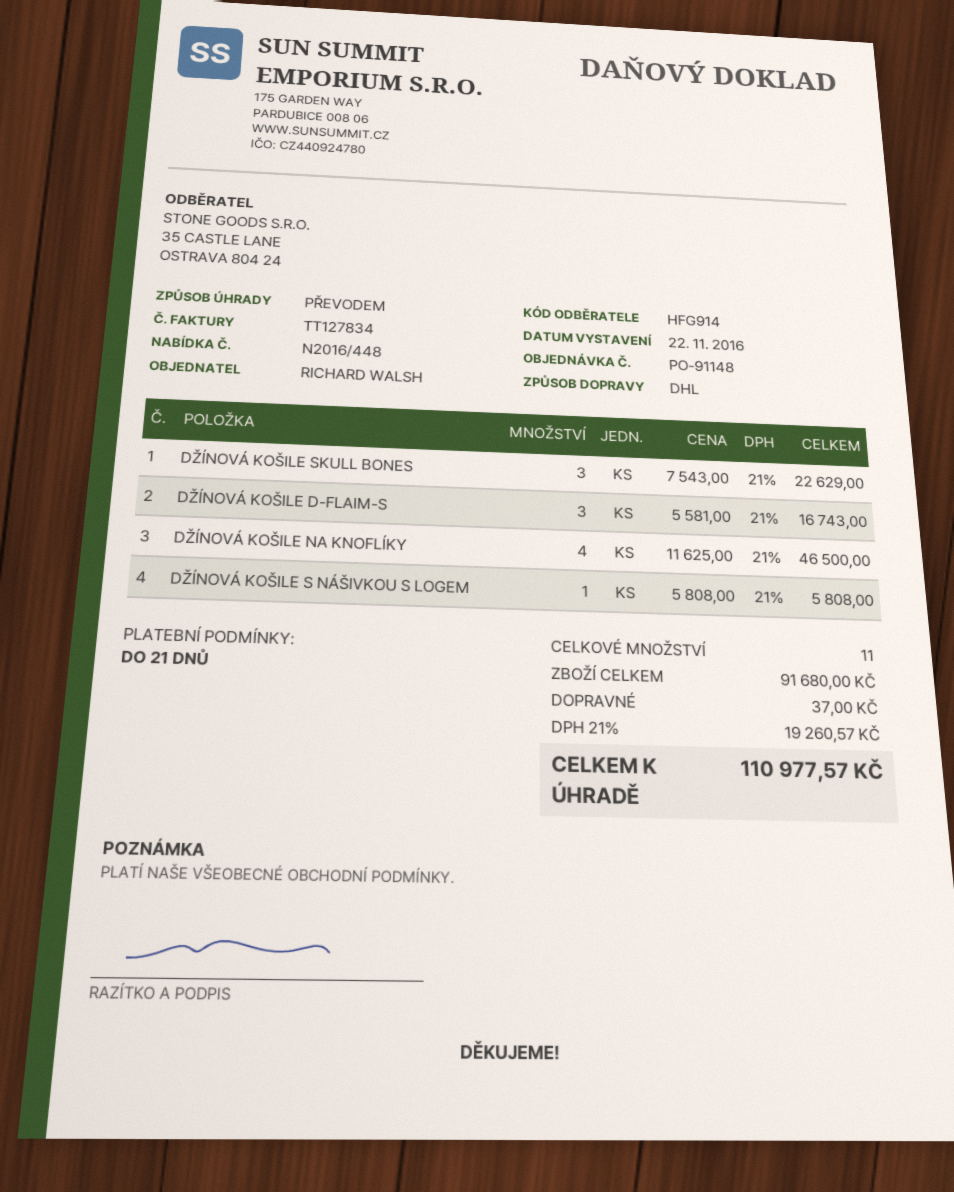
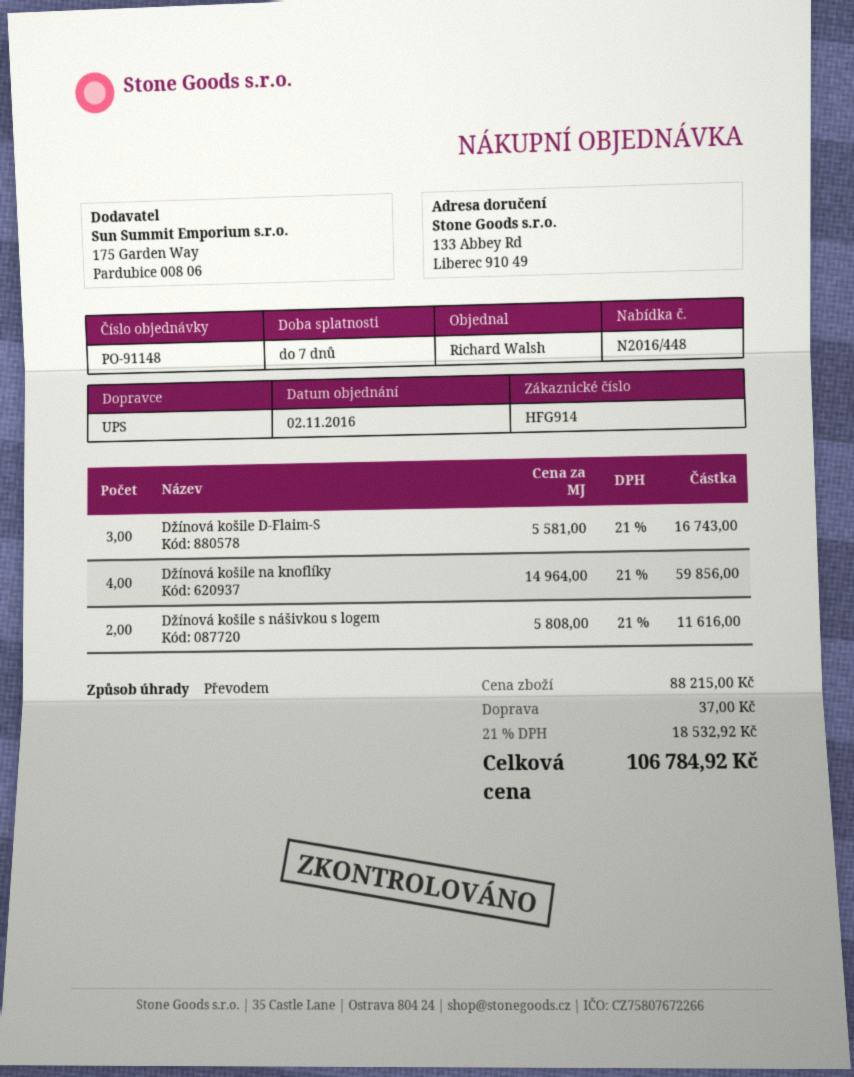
payment terms: 21 days -> 7 days
shipping method: DHL -> UPS
DŽÍNOVÁ KOŠILE SKULL BONES: 3 x 7543.00 = 22629.00 -> none
DŽÍNOVÁ KOŠILE NA KNOFLÍKY: 4 x 11625.00 = 46500.00 -> 4 x 14964.00 = 59856.00
DŽÍNOVÁ KOŠILE S NÁŠIVKOU S LOGEM: 1 x 5808.00 = 5808.00 -> 2 x 5808.00 = 11616.00
subtotal: 91680.00 -> 88215.00
tax: 21% = 19260.57 -> 21% = 18532.92
total: 110977.57 -> 106784.92

